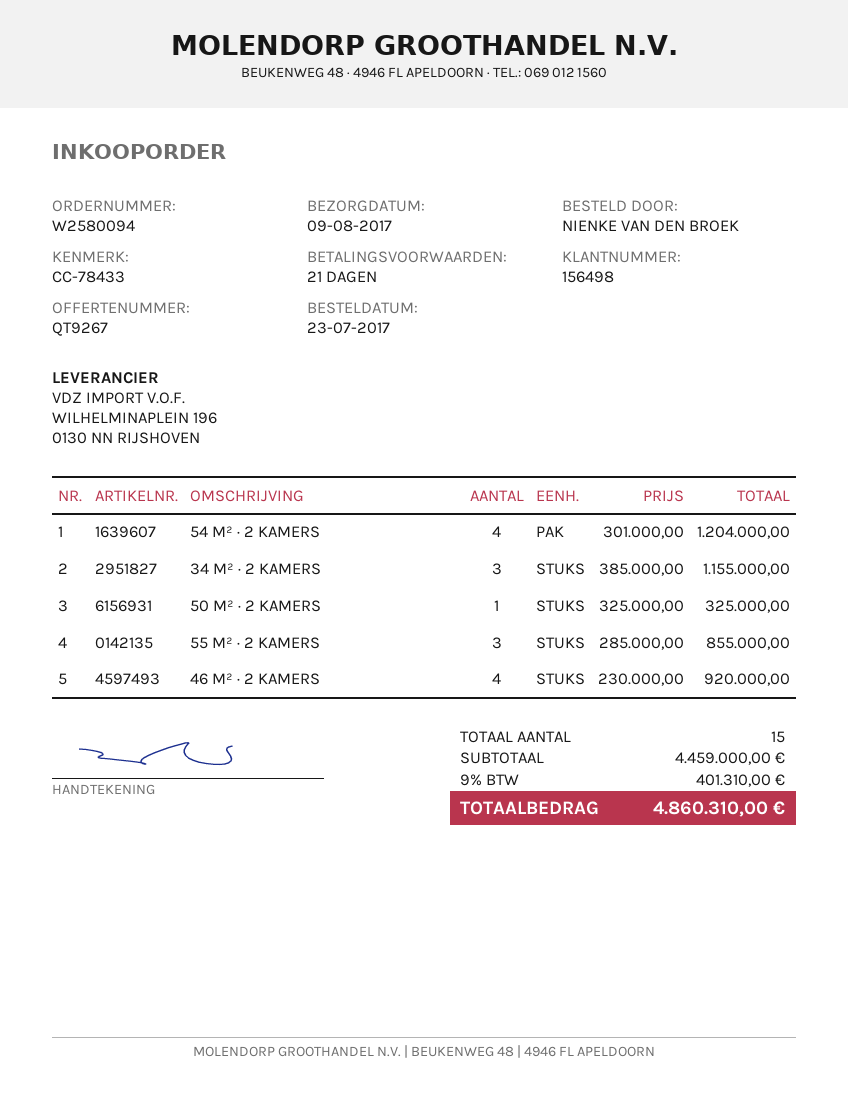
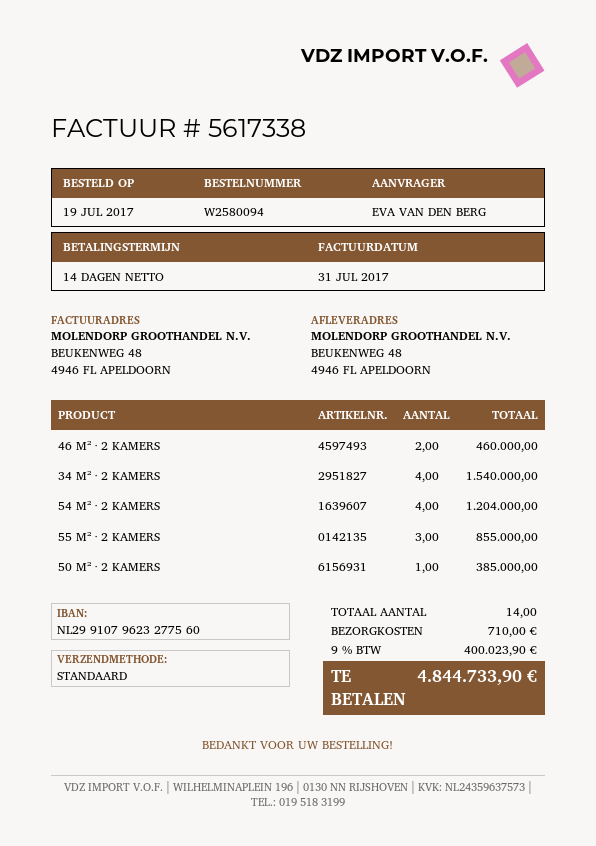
order date: 2017-07-23 -> 2017-07-19
payment terms: 21 days -> 14 days
ordered by: NIENKE VAN DEN BROEK -> EVA VAN DEN BERG
34 M² · 2 KAMERS: 3 for 1155000.00 -> 4 for 1540000.00
50 M² · 2 KAMERS: 1 for 325000.00 -> 1 for 385000.00
46 M² · 2 KAMERS: 4 for 920000.00 -> 2 for 460000.00
total quantity: 15 -> 14
shipping: none -> 710.00
tax: 9% = 401310.00 -> 9% = 400023.90
total: 4860310.00 -> 4844733.90

